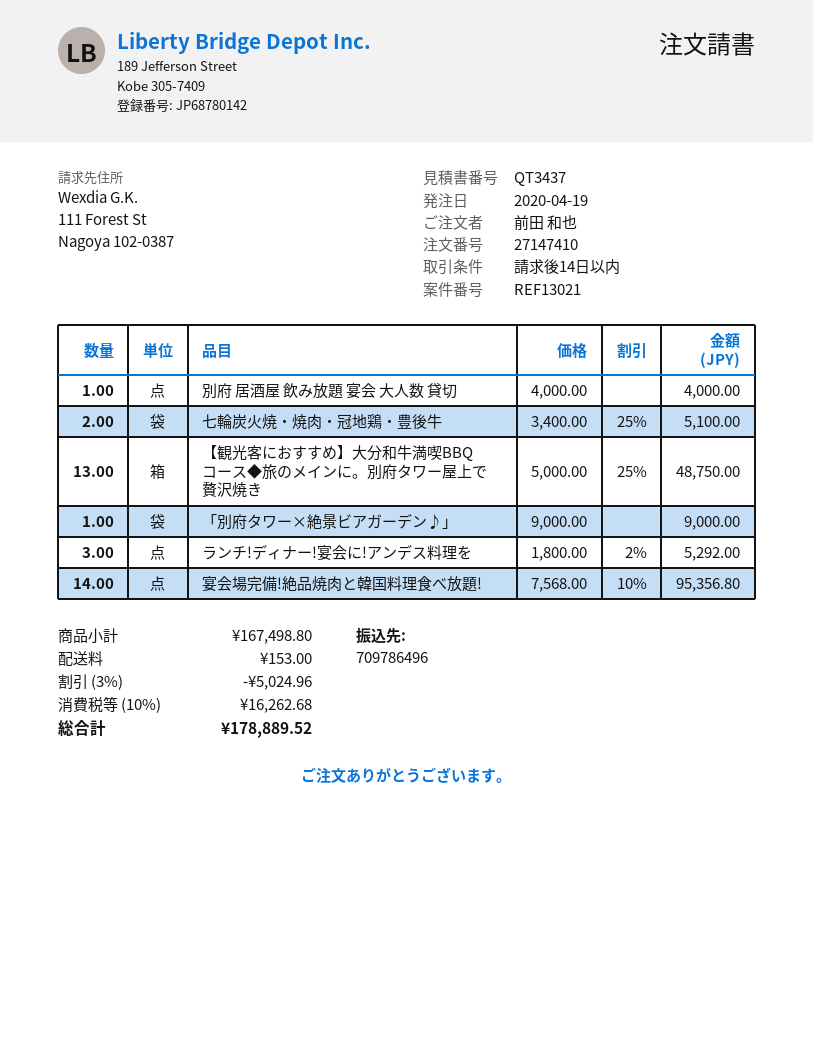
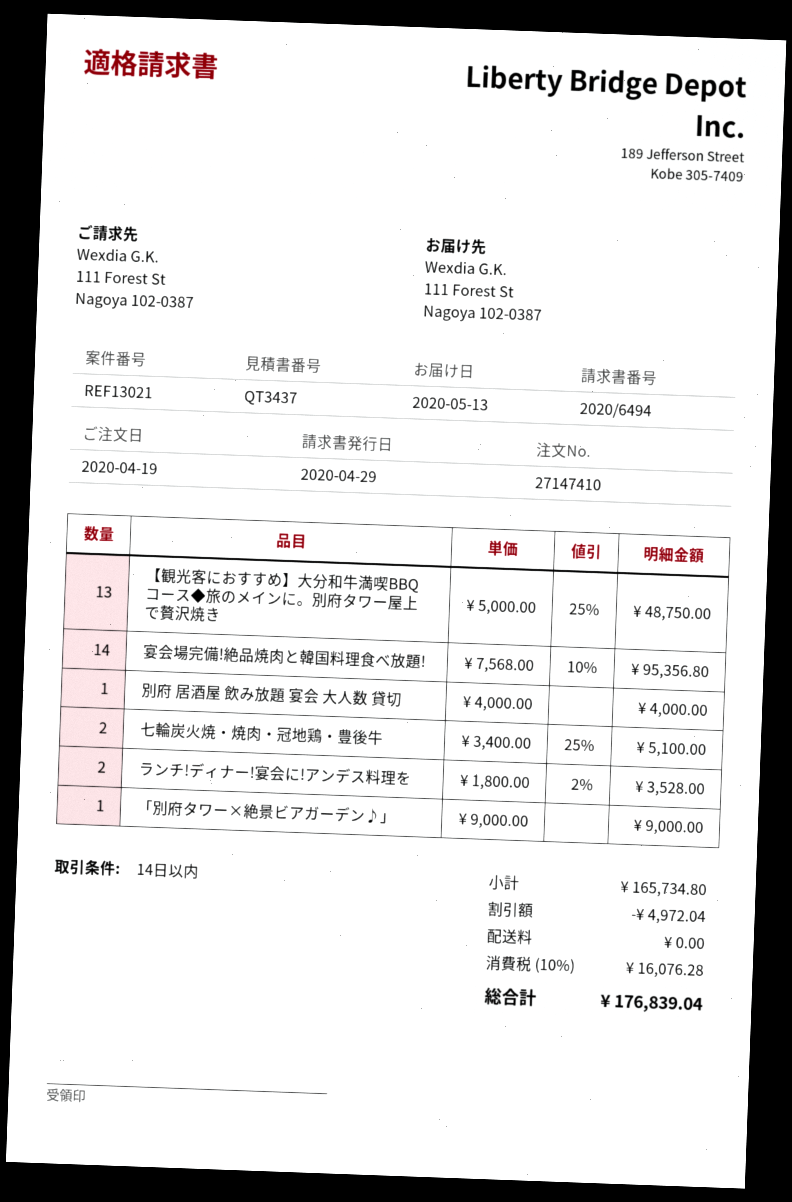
ランチ!ディナー!宴会に!アンデス料理を: 3 x 1800.00 - 2% = 5292.00 -> 2 x 1800.00 - 2% = 3528.00
subtotal: 167498.80 -> 165734.80
discount: 5024.96 -> 4972.04
shipping: 153.00 -> 0.00
tax: 10% = 16262.68 -> 10% = 16076.28
total: 178889.52 -> 176839.04

